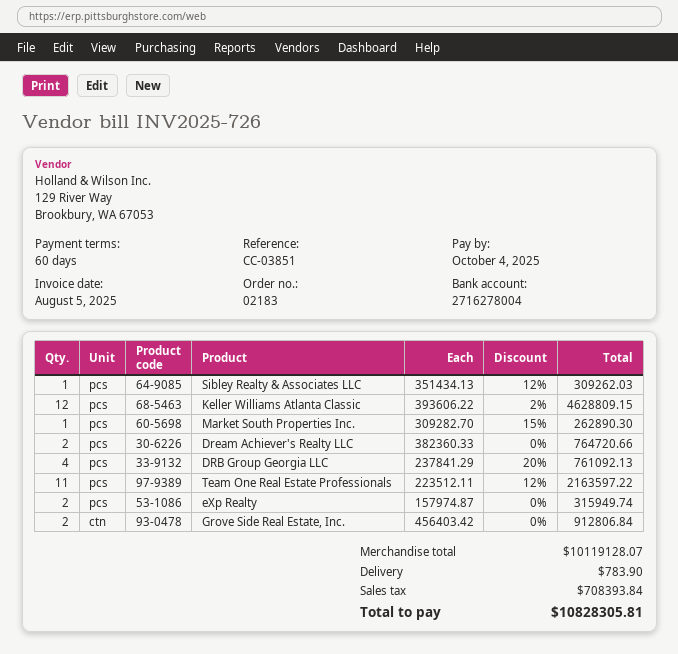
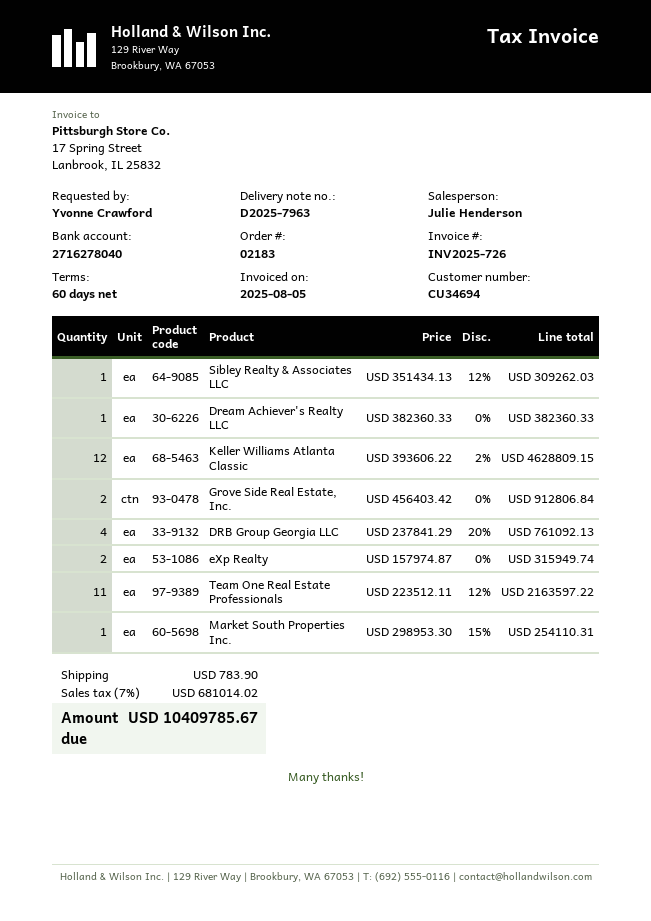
bank account: 2716278004 -> 2716278040
Market South Properties Inc.: 1 x 309282.70 - 15% = 262890.30 -> 1 x 298953.30 - 15% = 254110.31
Dream Achiever's Realty LLC: 2 x 382360.33 = 764720.66 -> 1 x 382360.33 = 382360.33
tax: 708393.84 -> 681014.02
total: 10828305.81 -> 10409785.67

